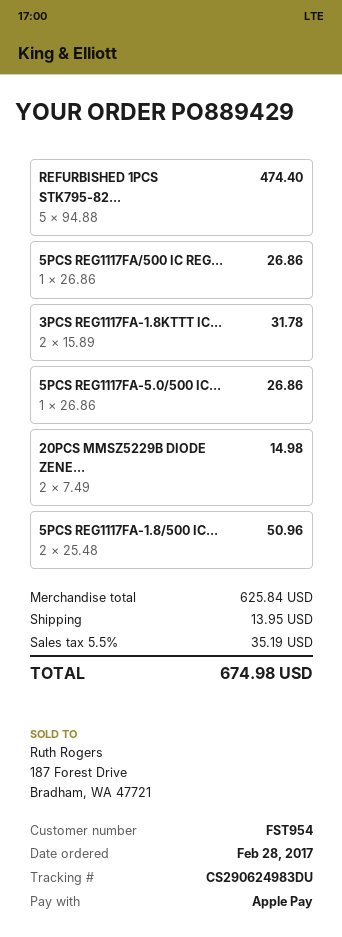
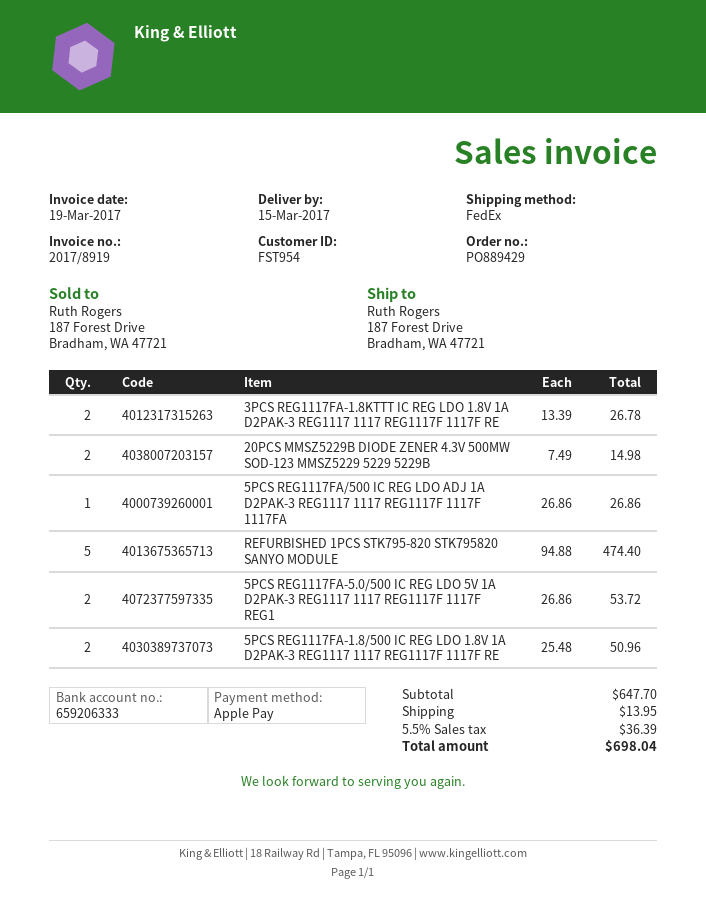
3PCS REG1117FA-1.8KTTT IC...: 2 x 15.89 = 31.78 -> 2 x 13.39 = 26.78
5PCS REG1117FA-5.0/500 IC...: 1 x 26.86 = 26.86 -> 2 x 26.86 = 53.72
subtotal: 625.84 -> 647.70
tax: 5.5% = 35.19 -> 5.5% = 36.39
total: 674.98 -> 698.04

